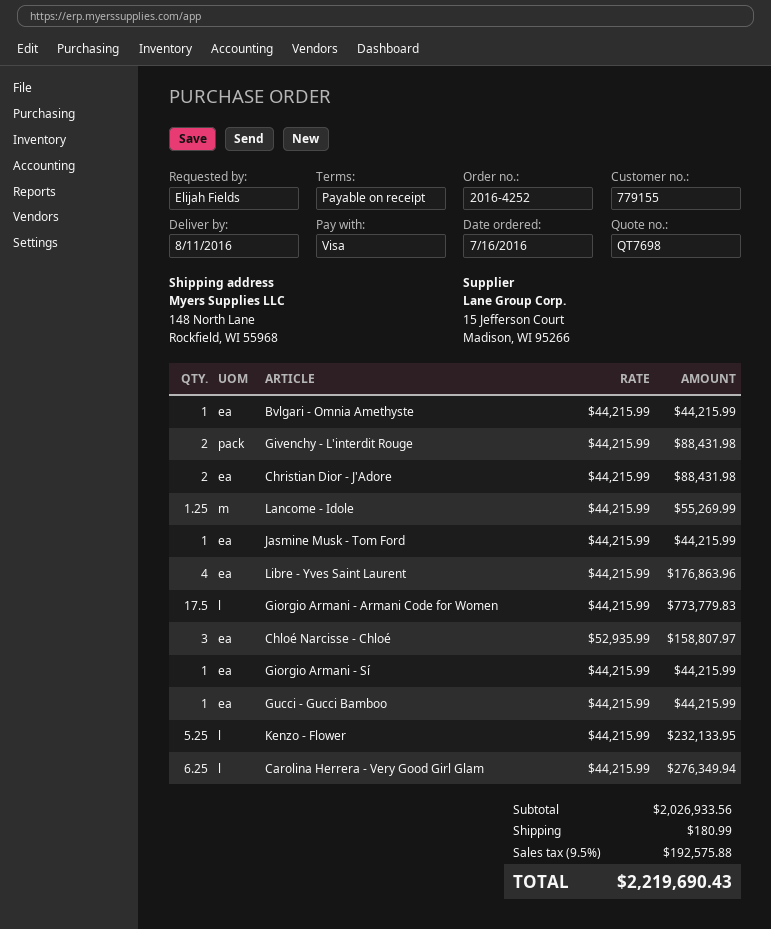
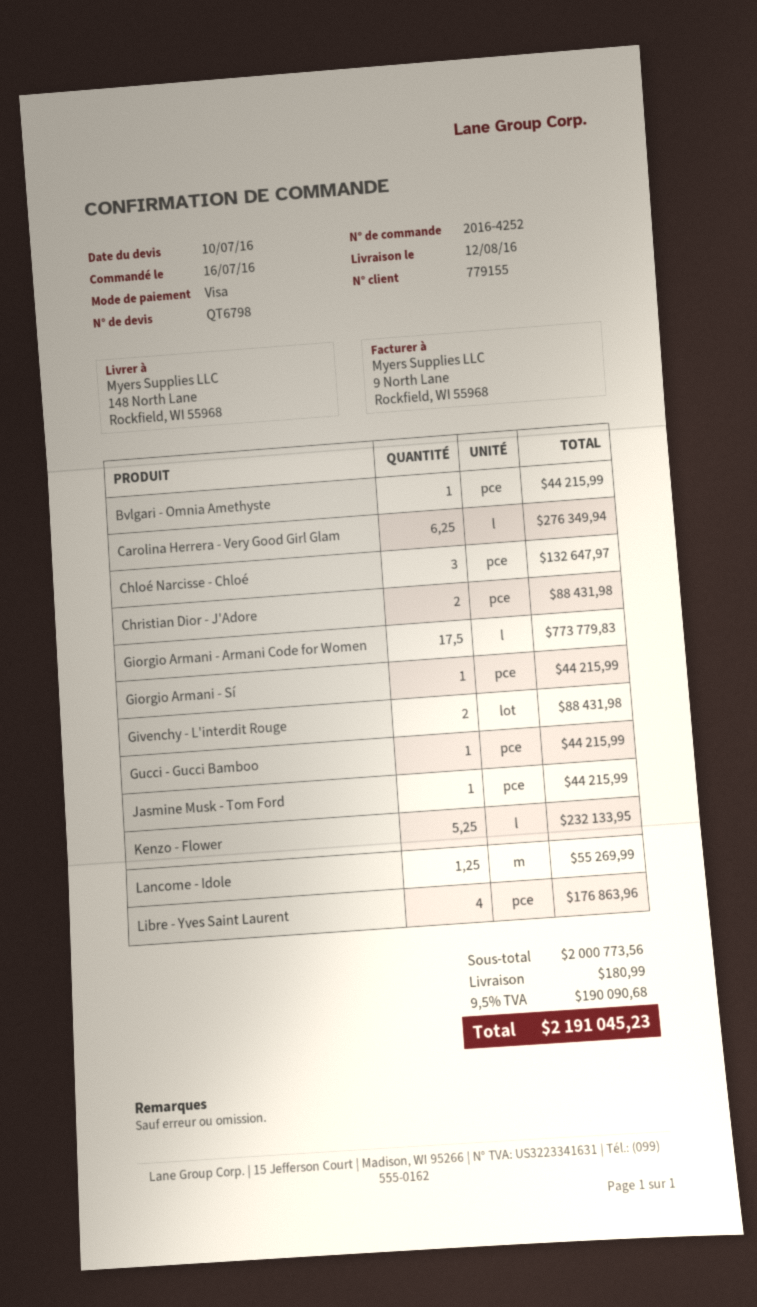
quote number: QT7698 -> QT6798
delivery date: 2016-08-11 -> 2016-08-12
Chloé Narcisse - Chloé: 3 for 158807.97 -> 3 for 132647.97
subtotal: 2026933.56 -> 2000773.56
tax: 9.5% = 192575.88 -> 9.5% = 190090.68
total: 2219690.43 -> 2191045.23

